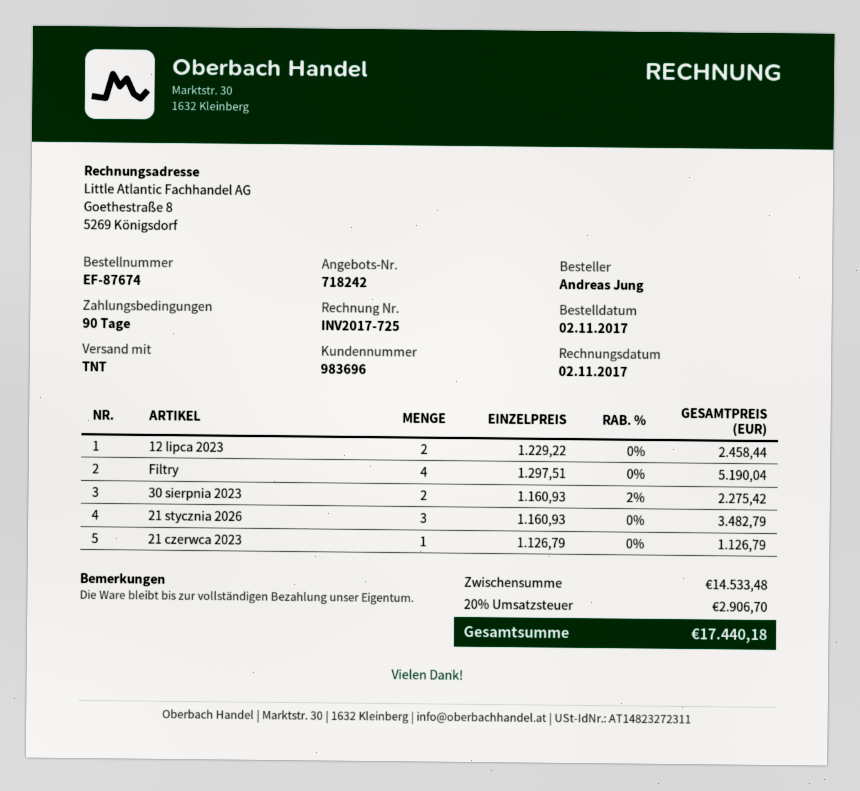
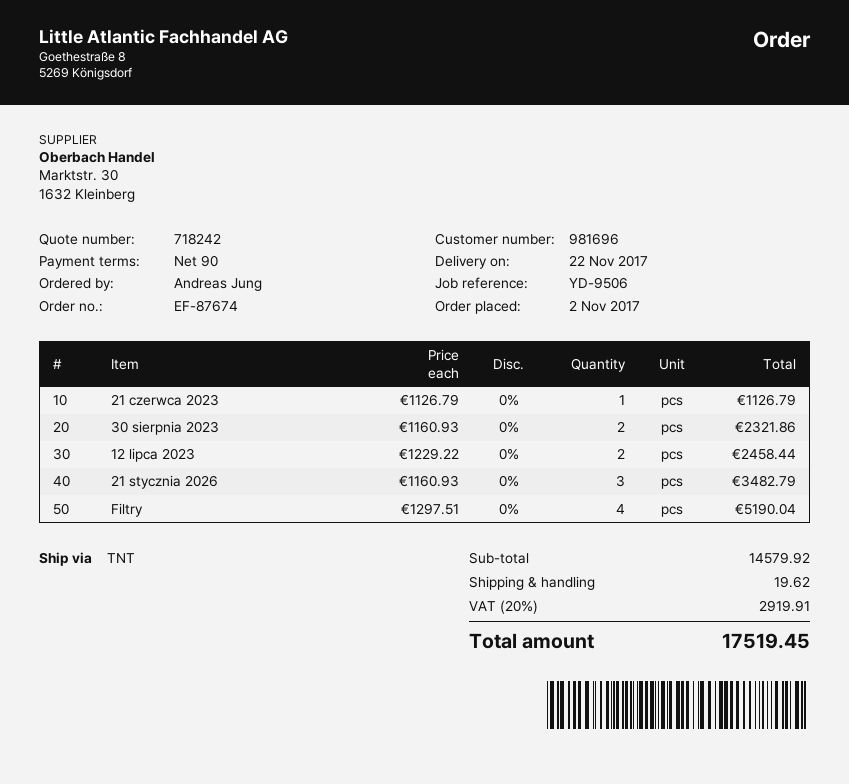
customer number: 983696 -> 981696
30 sierpnia 2023: 2 x 1160.93 - 2% = 2275.42 -> 2 x 1160.93 = 2321.86
subtotal: 14533.48 -> 14579.92
shipping: none -> 19.62
tax: 20% = 2906.70 -> 20% = 2919.91
total: 17440.18 -> 17519.45

